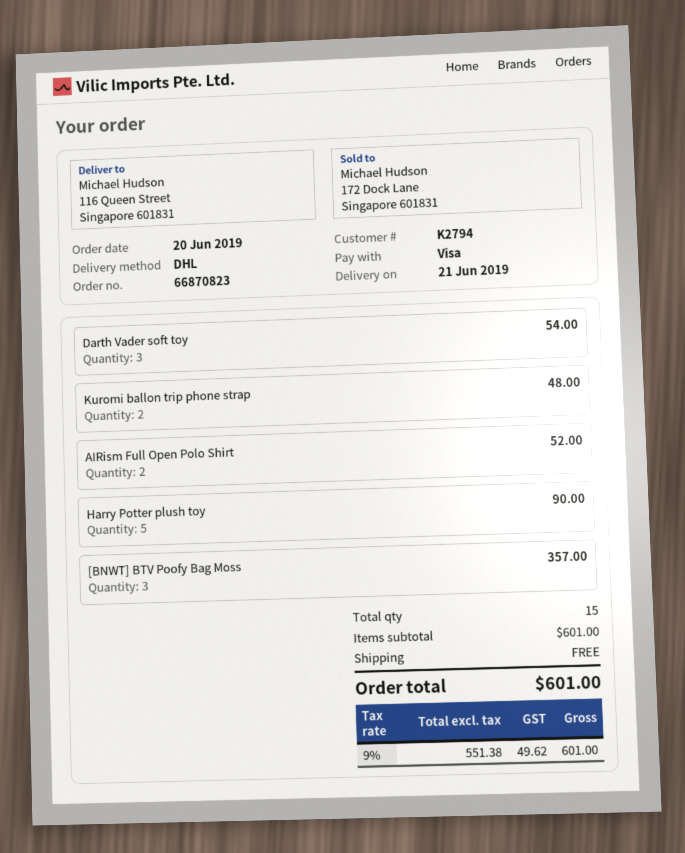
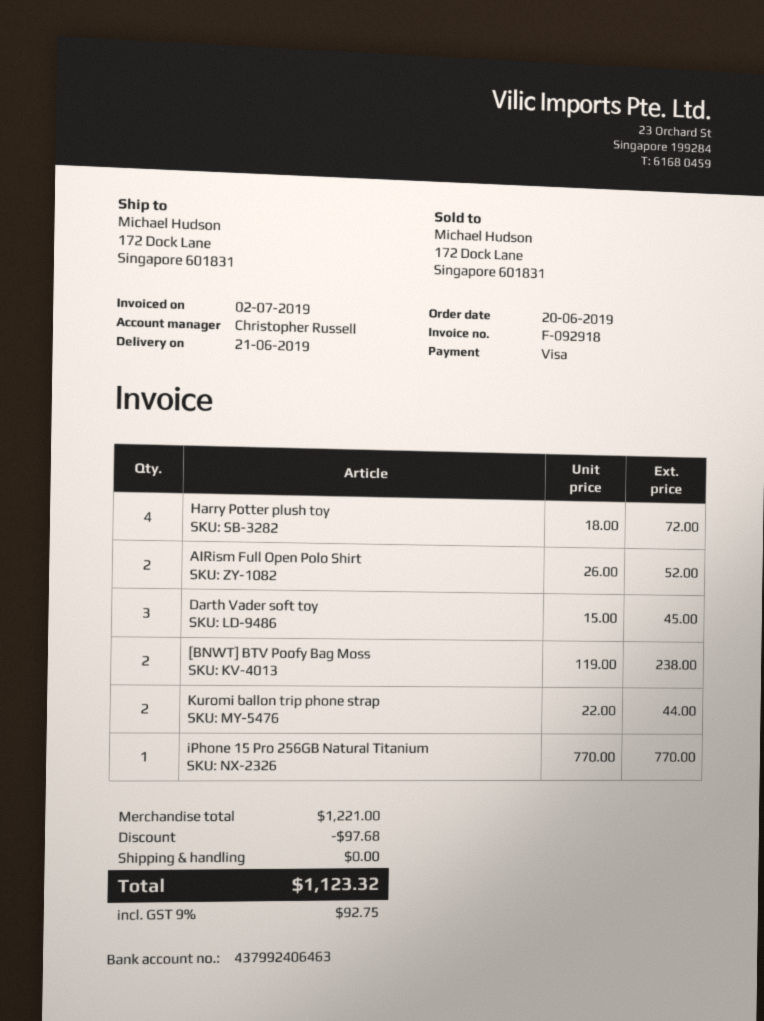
ship to: 116 Queen Street, Singapore 601831 -> 172 Dock Lane, Singapore 601831
Darth Vader soft toy: 3 for 54.00 -> 3 for 45.00
Kuromi ballon trip phone strap: 2 for 48.00 -> 2 for 44.00
Harry Potter plush toy: 5 for 90.00 -> 4 for 72.00
[BNWT] BTV Poofy Bag Moss: 3 for 357.00 -> 2 for 238.00
iPhone 15 Pro 256GB Natural Titanium: none -> 1 for 770.00
subtotal: 601.00 -> 1221.00
discount: none -> 97.68
tax: 9% = 49.62 -> 9% = 92.75
total: 601.00 -> 1123.32

